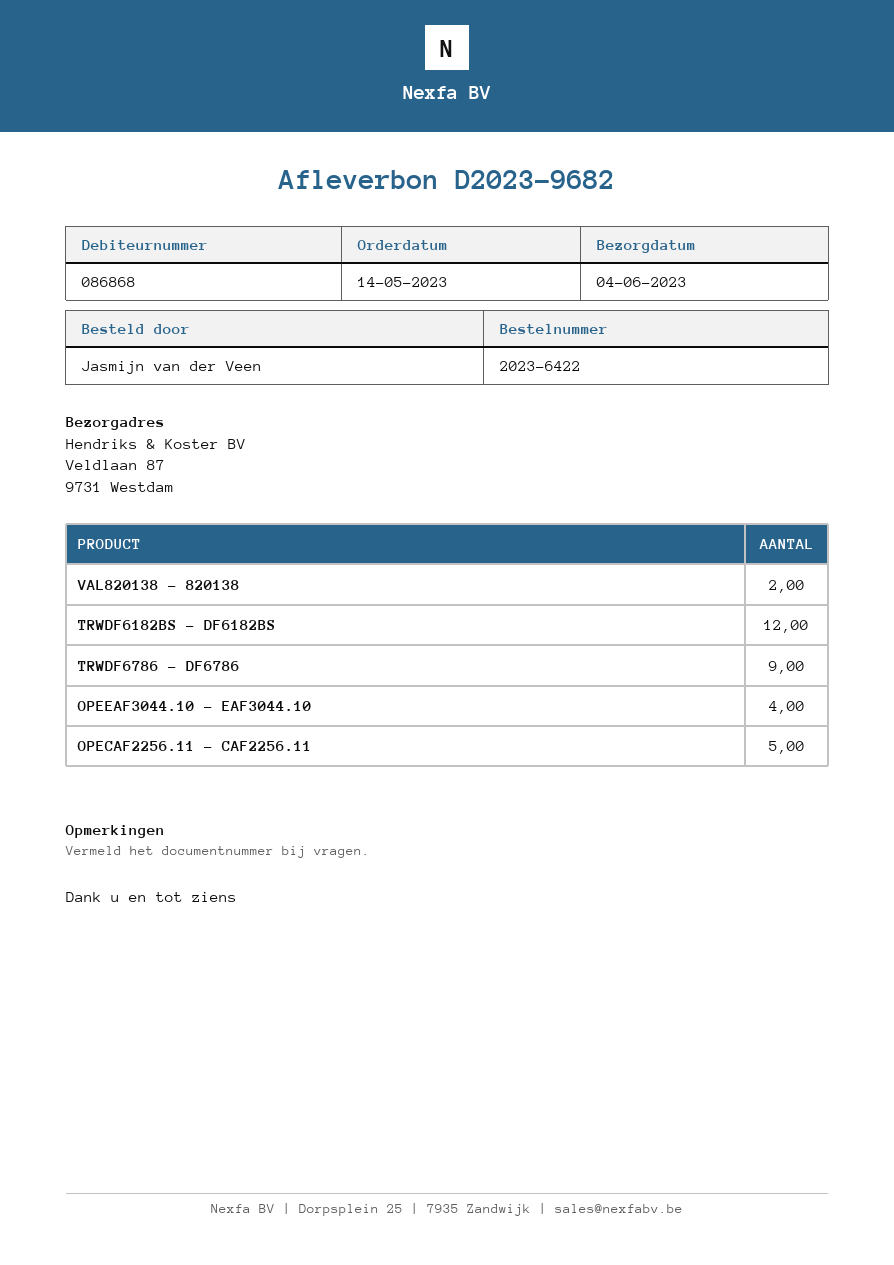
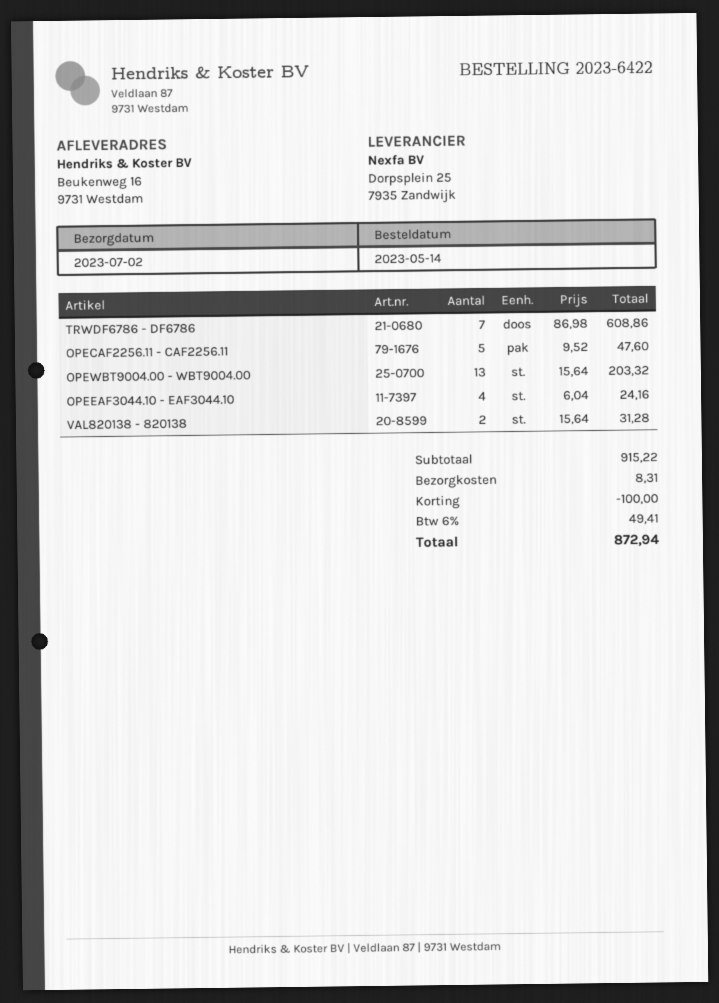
delivery date: 2023-06-04 -> 2023-07-02
ship to: Veldlaan 87, 9731 Westdam -> Beukenweg 16, 9731 Westdam
TRWDF6182BS - DF6182BS: 12 -> none
TRWDF6786 - DF6786: 9 -> 7
OPEWBT9004.00 - WBT9004.00: none -> 13

